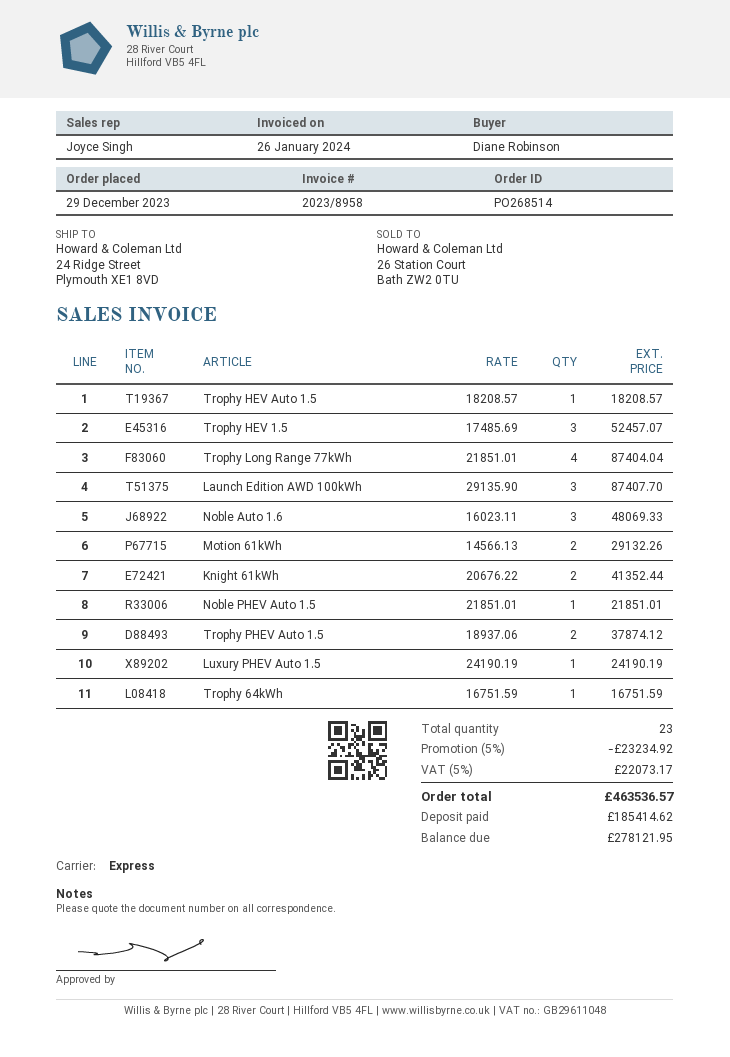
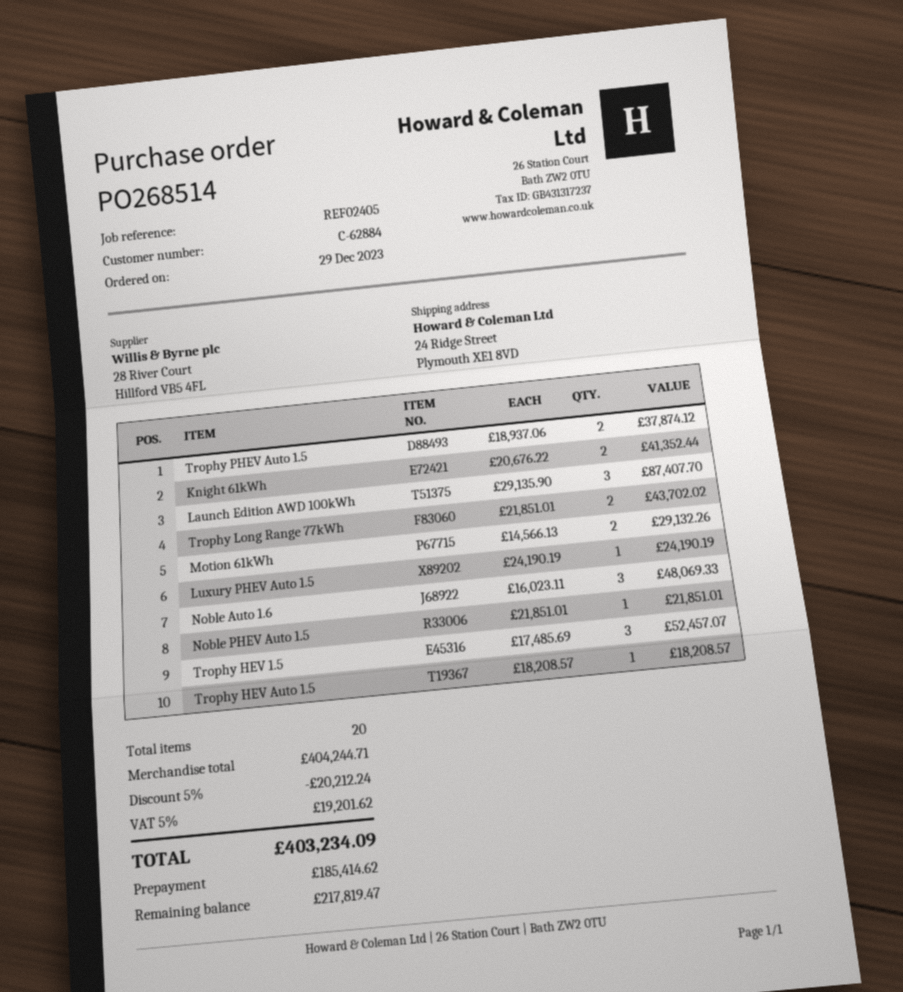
Trophy Long Range 77kWh: 4 x 21851.01 = 87404.04 -> 2 x 21851.01 = 43702.02
Trophy 64kWh: 1 x 16751.59 = 16751.59 -> none
total quantity: 23 -> 20
discount: 5% = 23234.92 -> 5% = 20212.24
tax: 5% = 22073.17 -> 5% = 19201.62
total: 463536.57 -> 403234.09
balance: 278121.95 -> 217819.47

